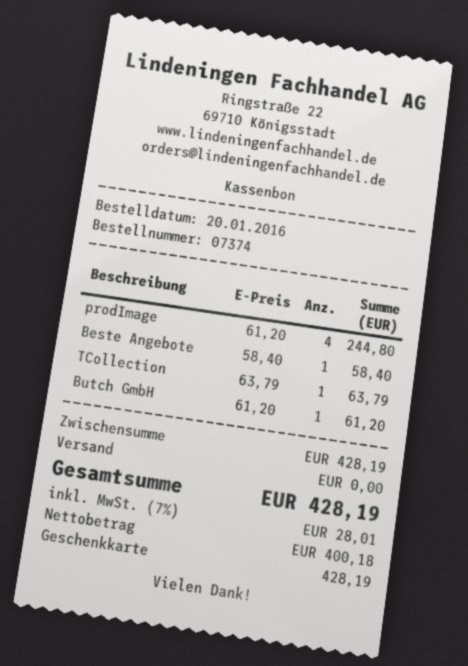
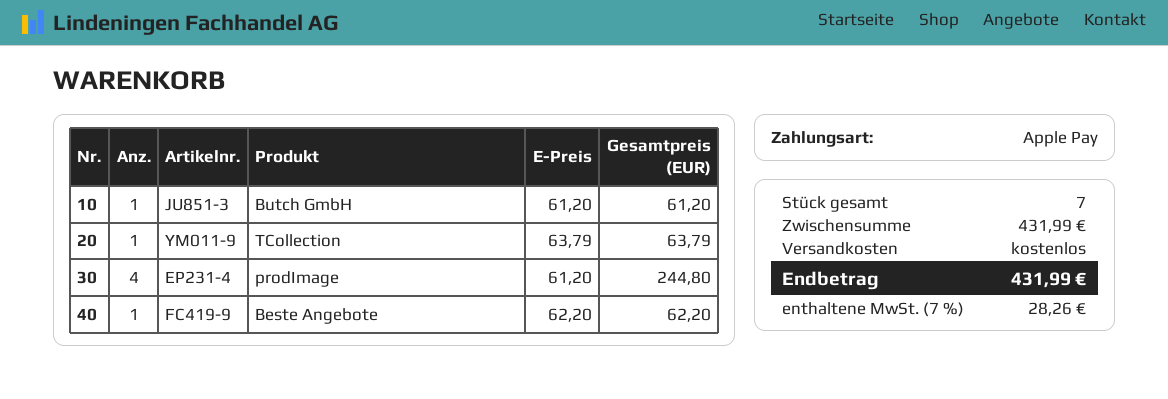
payment method: gift card -> Apple Pay
Beste Angebote: 1 x 58.40 = 58.40 -> 1 x 62.20 = 62.20
subtotal: 428.19 -> 431.99
tax: 7% = 28.01 -> 7% = 28.26
total: 428.19 -> 431.99

